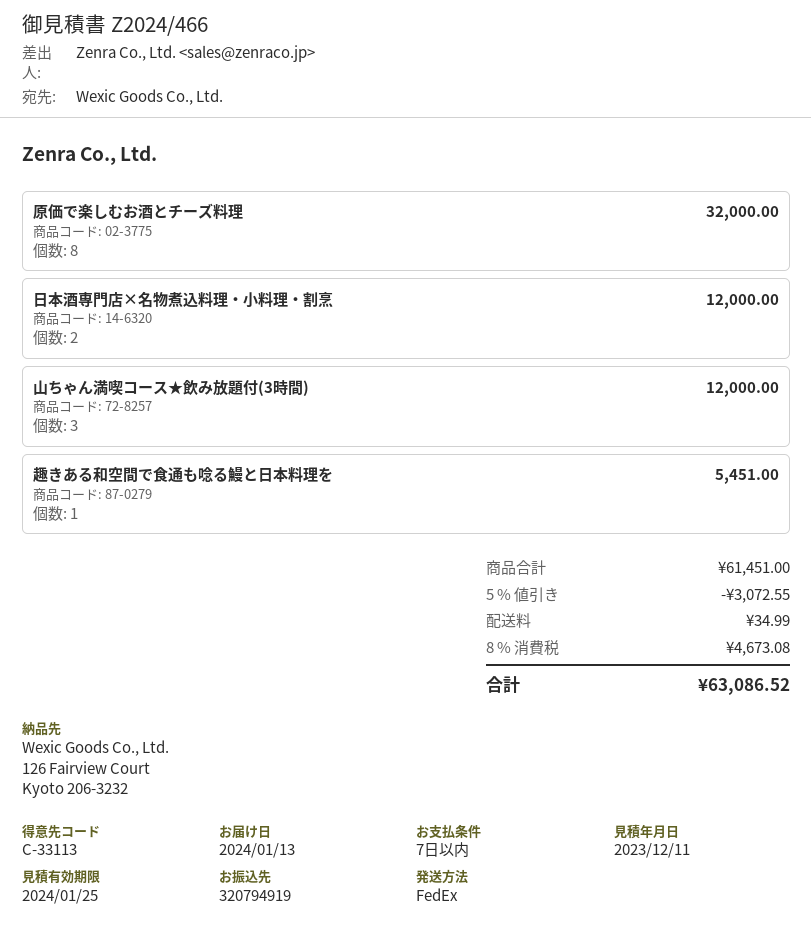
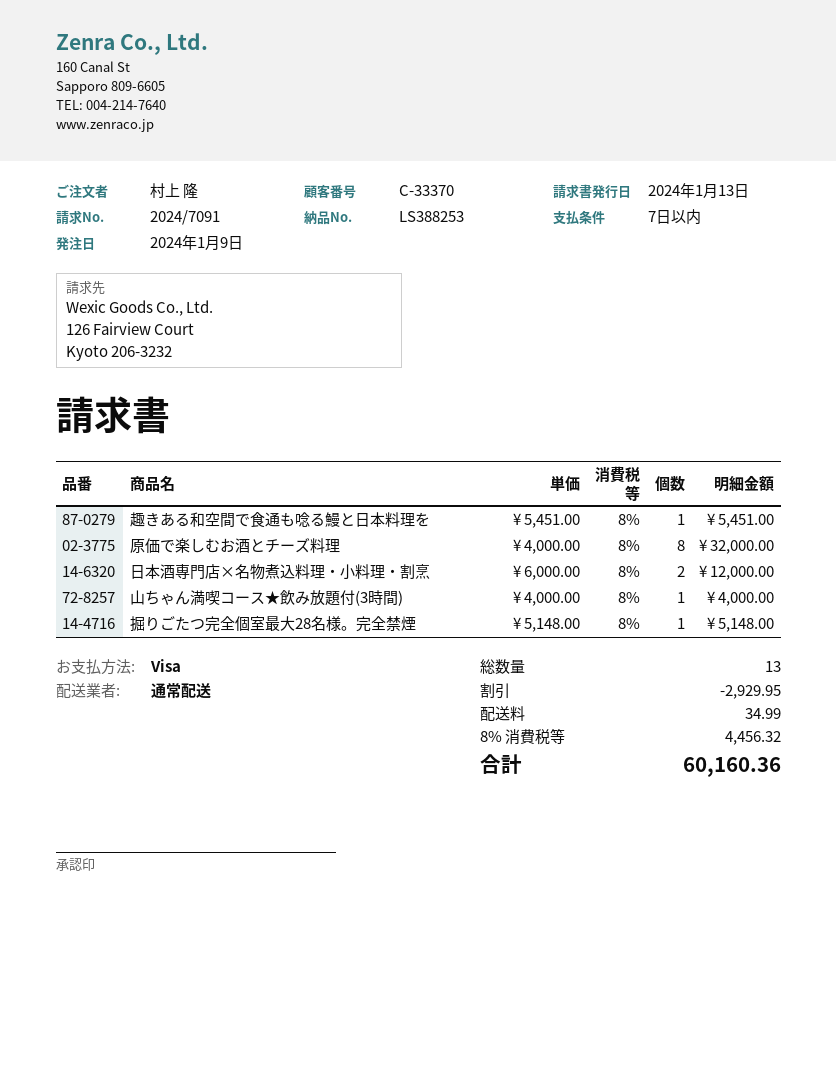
customer number: C-33113 -> C-33370
shipping method: FedEx -> standard
山ちゃん満喫コース★飲み放題付(3時間): 3 for 12000.00 -> 1 for 4000.00
掘りごたつ完全個室最大28名様。完全禁煙: none -> 1 for 5148.00
discount: 3072.55 -> 2929.95
tax: 8% = 4673.08 -> 8% = 4456.32
total: 63086.52 -> 60160.36

